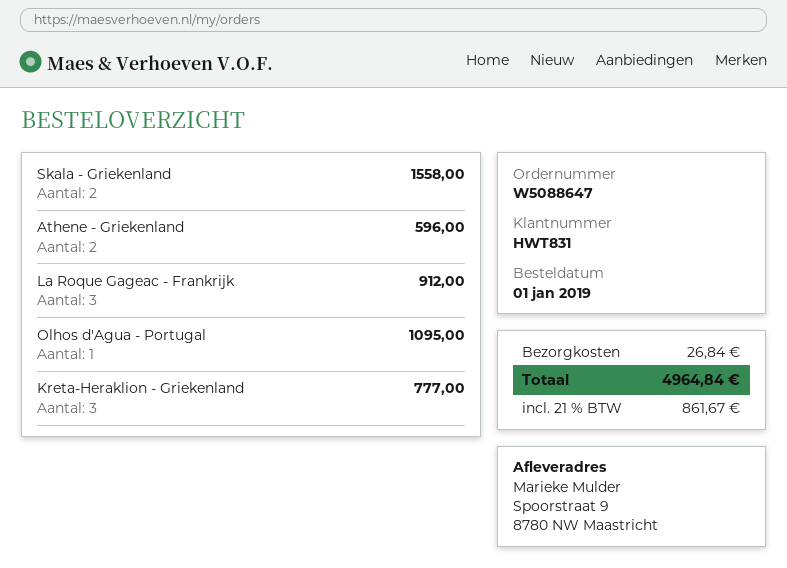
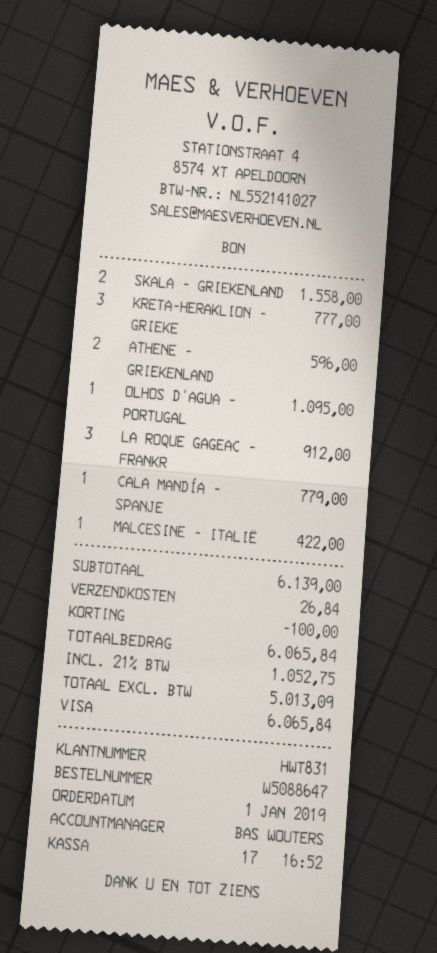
CALA MANDÍA - SPANJE: none -> 1 for 779.00
MALCESINE - ITALIË: none -> 1 for 422.00
discount: none -> 100.00
tax: 21% = 861.67 -> 21% = 1052.75
total: 4964.84 -> 6065.84

